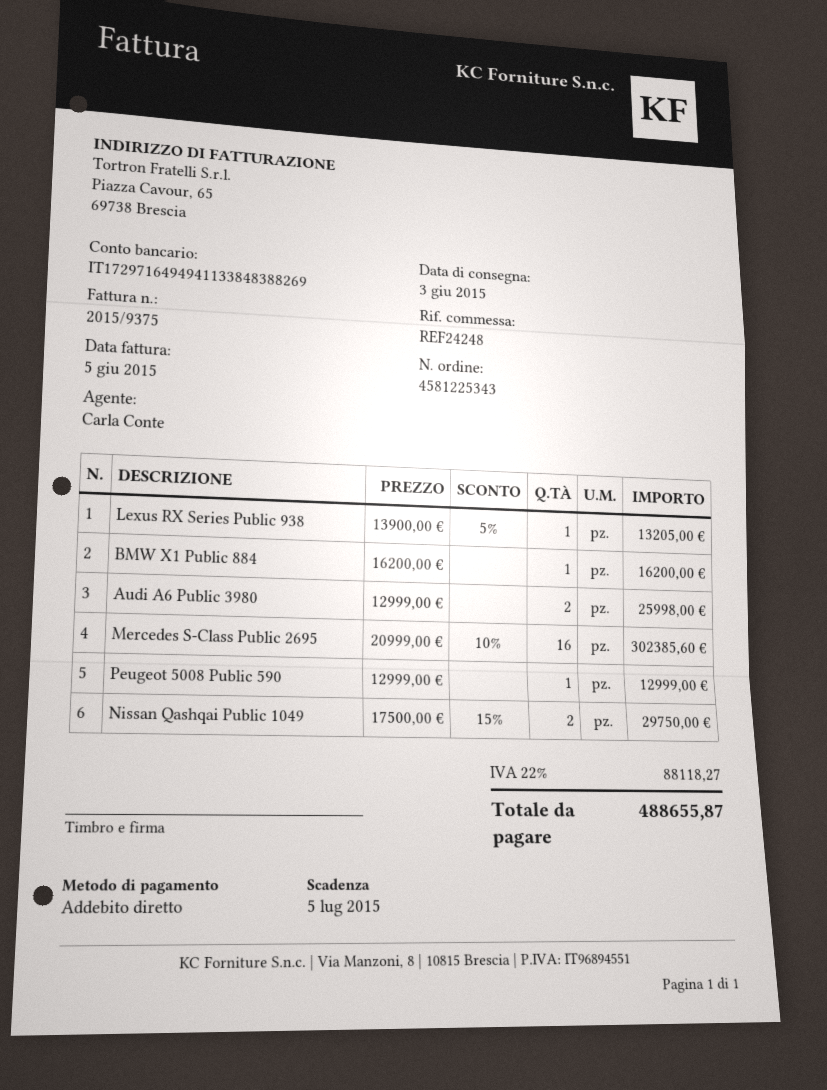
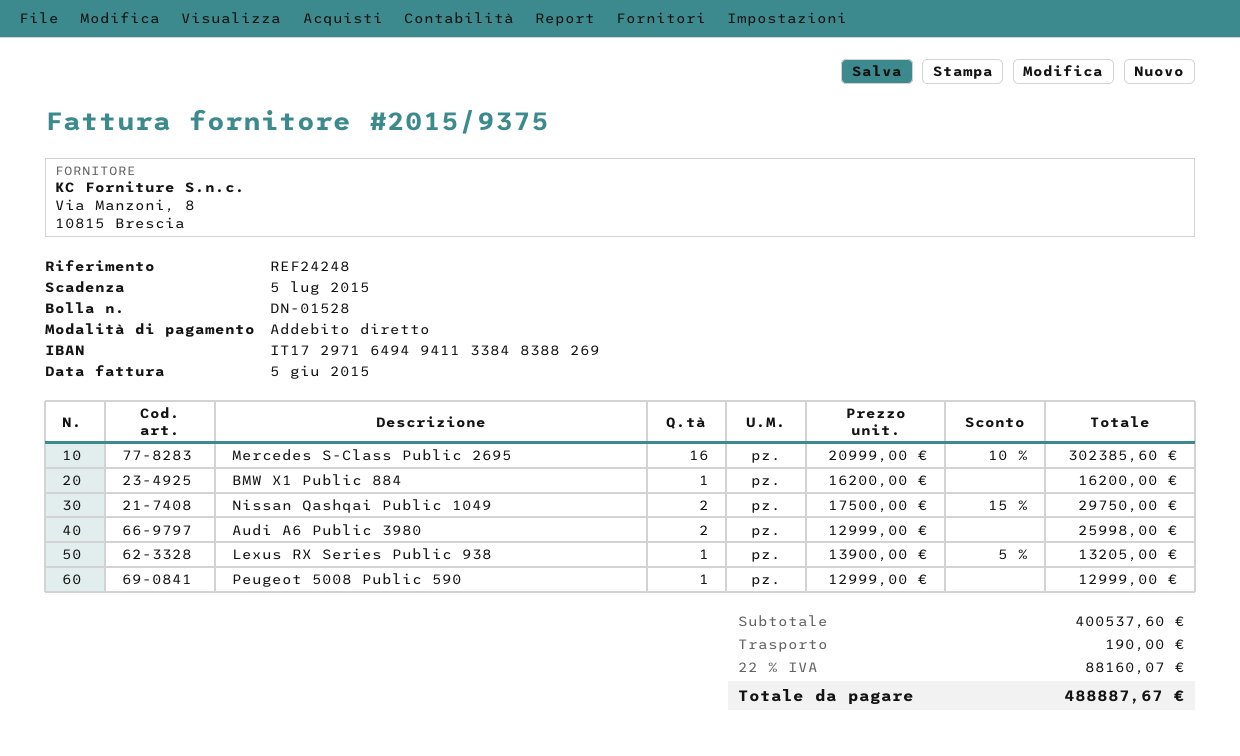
shipping: none -> 190.00
tax: 22% = 88118.27 -> 22% = 88160.07
total: 488655.87 -> 488887.67

